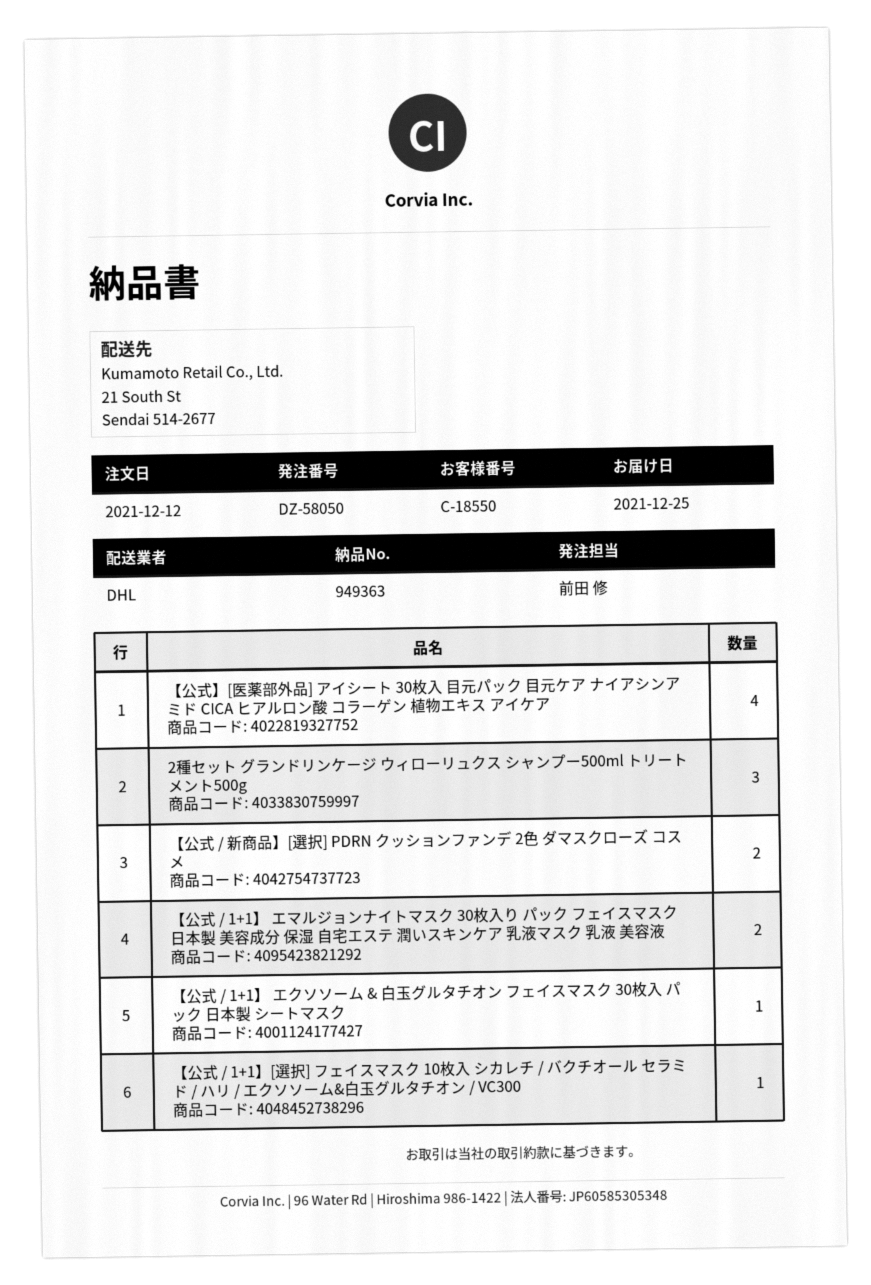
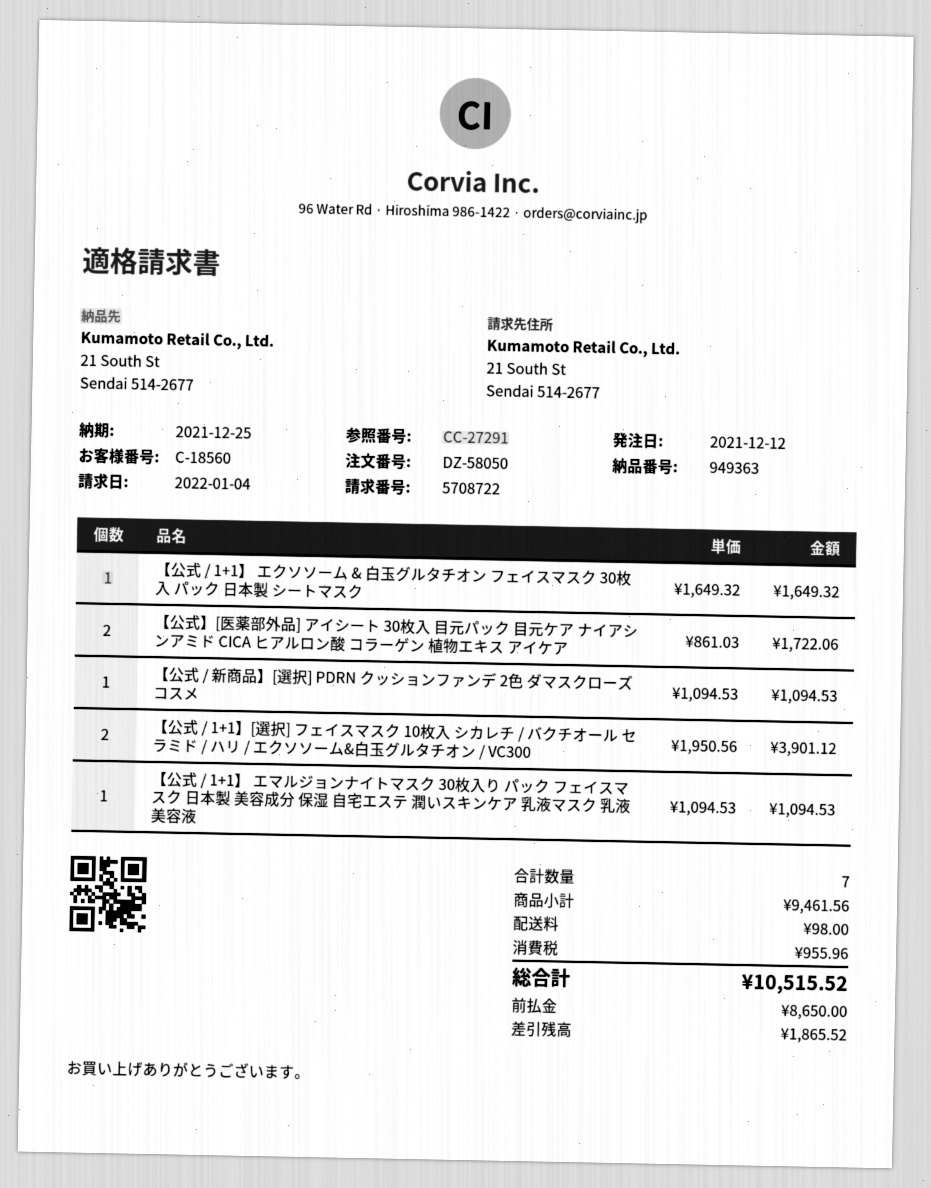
customer number: C-18550 -> C-18560
【公式】[医薬部外品] アイシート 30枚入 目元パック 目元ケア ナイアシンアミド CICA ヒアルロン酸 コラーゲン 植物エキス アイケア: 4 -> 2
2種セット グランドリンケージ ウィローリュクス シャンプー500ml トリートメント500g: 3 -> none
【公式 / 新商品】[選択] PDRN クッションファンデ 2色 ダマスクローズ コスメ: 2 -> 1
【公式 / 1+1】 エマルジョンナイトマスク 30枚入り パック フェイスマスク 日本製 美容成分 保湿 自宅エステ 潤いスキンケア 乳液マスク 乳液 美容液: 2 -> 1
【公式 / 1+1】[選択] フェイスマスク 10枚入 シカレチ / バクチオール セラミド / ハリ / エクソソーム&白玉グルタチオン / VC300: 1 -> 2

